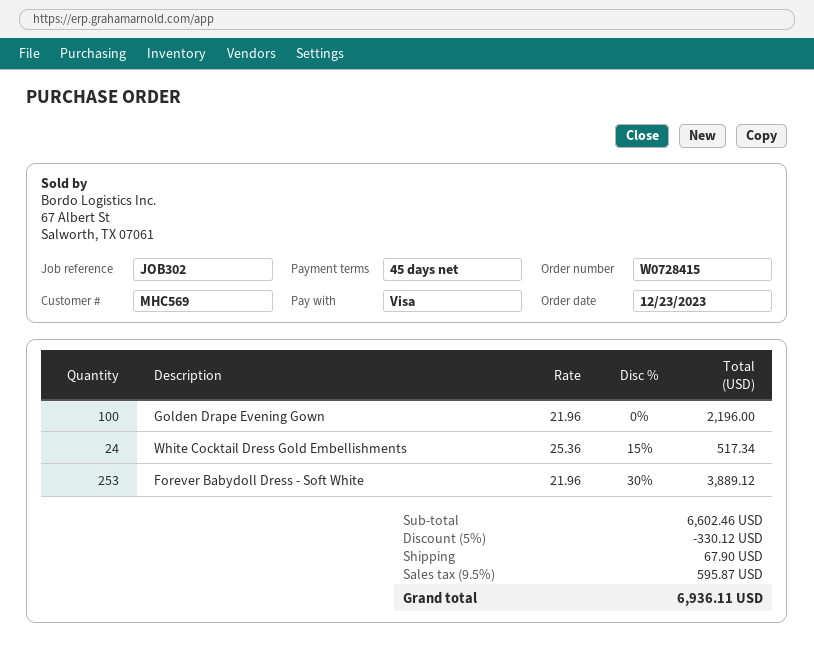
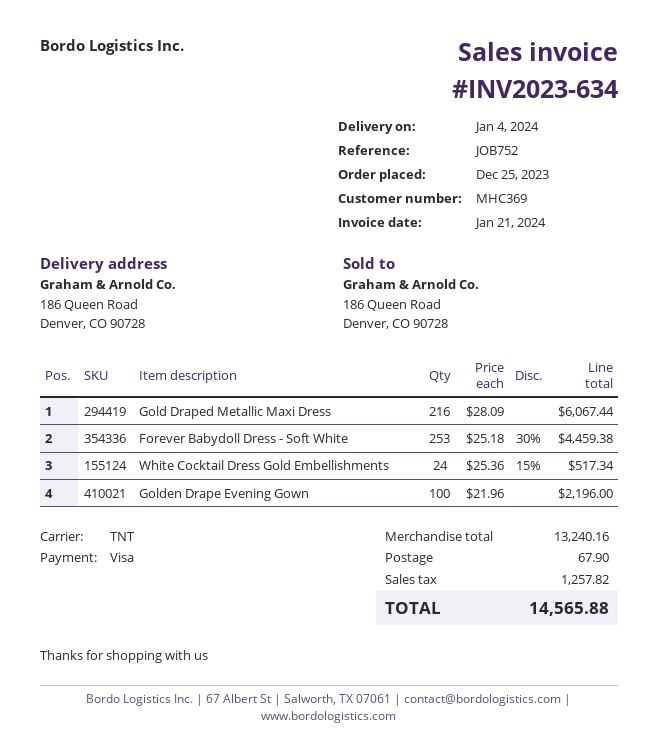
order date: 2023-12-23 -> 2023-12-25
customer number: MHC569 -> MHC369
reference: JOB302 -> JOB752
Forever Babydoll Dress - Soft White: 253 x 21.96 - 30% = 3889.12 -> 253 x 25.18 - 30% = 4459.38
Gold Draped Metallic Maxi Dress: none -> 216 x 28.09 = 6067.44
subtotal: 6602.46 -> 13240.16
discount: 5% = 330.12 -> none
tax: 595.87 -> 1257.82
total: 6936.11 -> 14565.88

